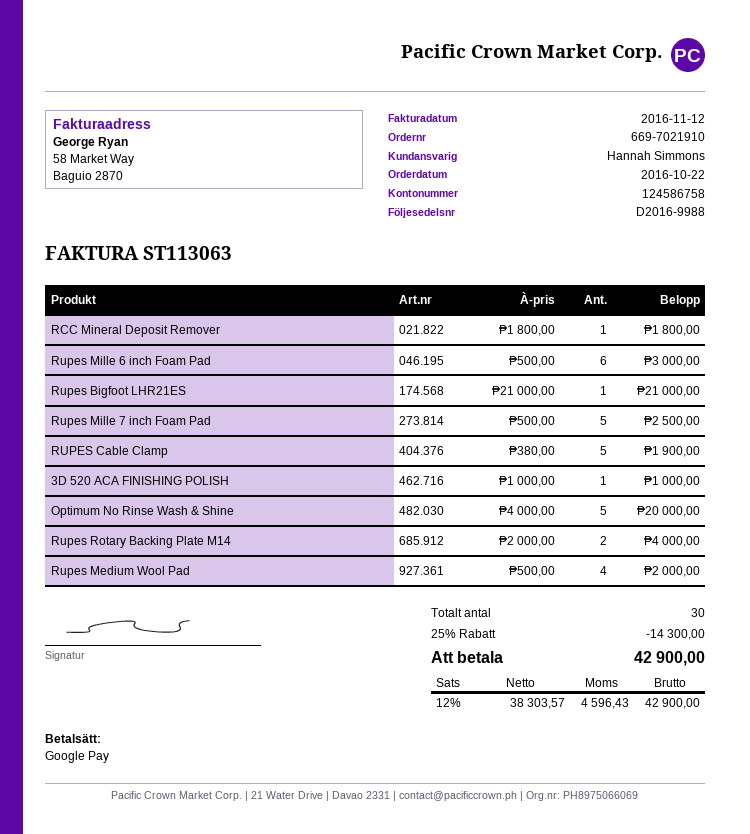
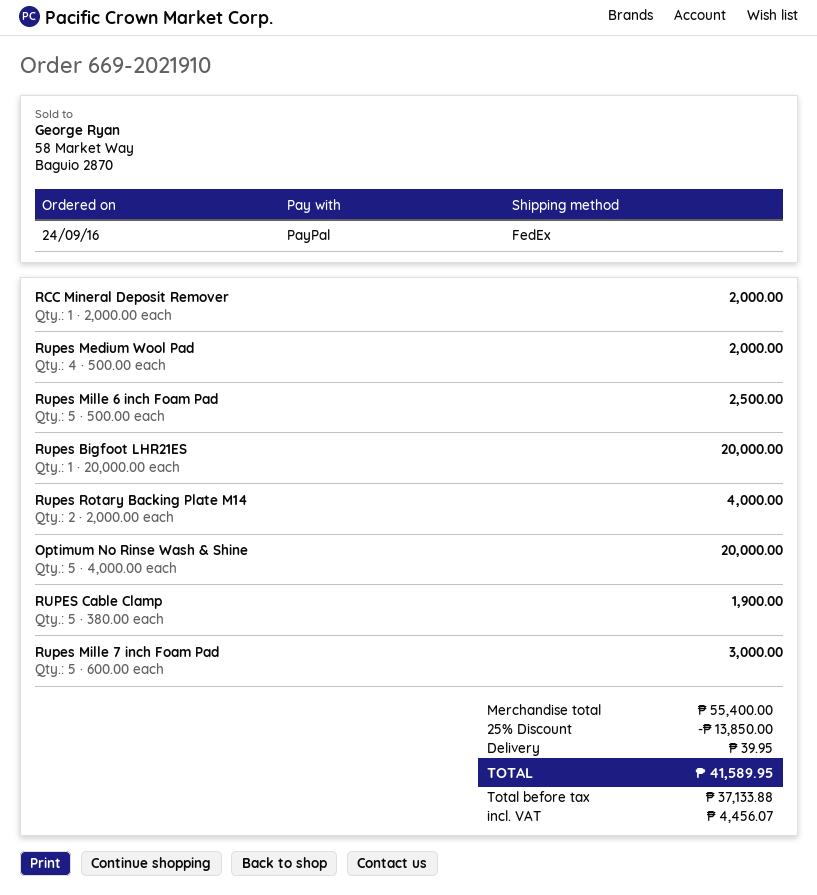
order number: 669-7021910 -> 669-2021910
order date: 2016-10-22 -> 2016-09-24
payment method: Google Pay -> PayPal
RCC Mineral Deposit Remover: 1 x 1800.00 = 1800.00 -> 1 x 2000.00 = 2000.00
Rupes Mille 6 inch Foam Pad: 6 x 500.00 = 3000.00 -> 5 x 500.00 = 2500.00
Rupes Bigfoot LHR21ES: 1 x 21000.00 = 21000.00 -> 1 x 20000.00 = 20000.00
Rupes Mille 7 inch Foam Pad: 5 x 500.00 = 2500.00 -> 5 x 600.00 = 3000.00
3D 520 ACA FINISHING POLISH: 1 x 1000.00 = 1000.00 -> none
discount: 25% = 14300.00 -> 25% = 13850.00
shipping: none -> 39.95
net: 38303.57 -> 37133.88
tax: 4596.43 -> 4456.07
total: 42900.00 -> 41589.95

